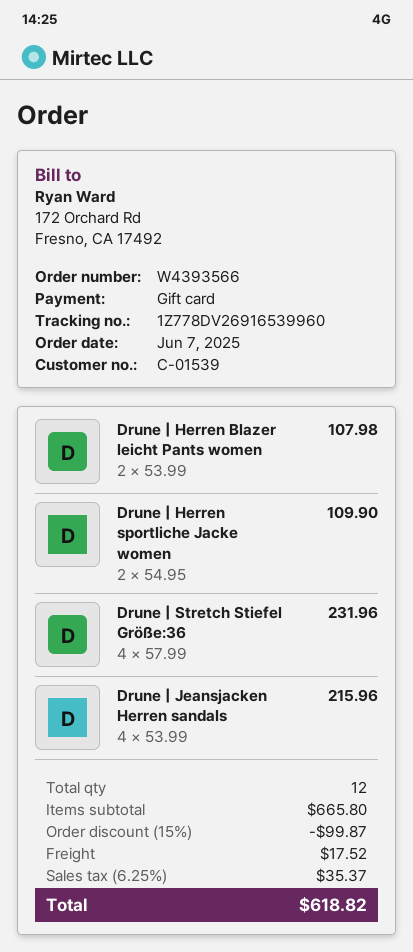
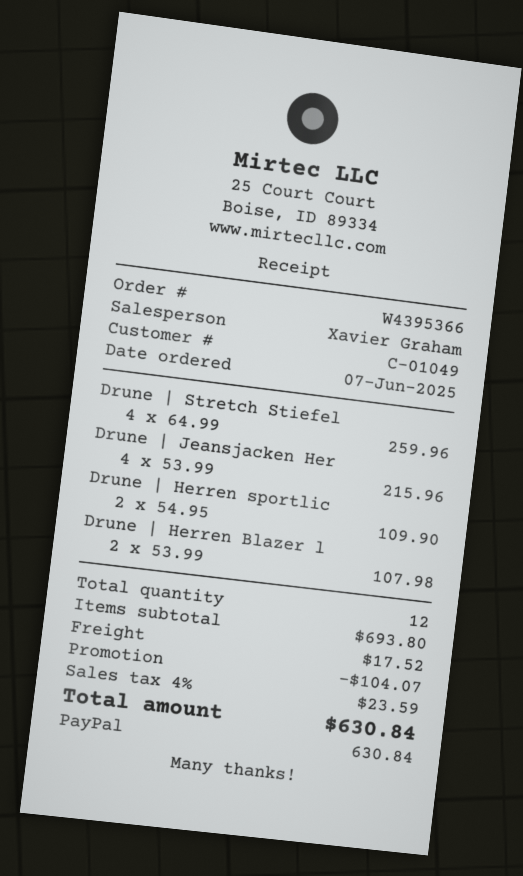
order number: W4393566 -> W4395366
customer number: C-01539 -> C-01049
payment method: gift card -> PayPal
Drune | Stretch Stiefel Größe:36: 4 x 57.99 = 231.96 -> 4 x 64.99 = 259.96
subtotal: 665.80 -> 693.80
discount: 99.87 -> 104.07
tax: 6.25% = 35.37 -> 4% = 23.59
total: 618.82 -> 630.84

